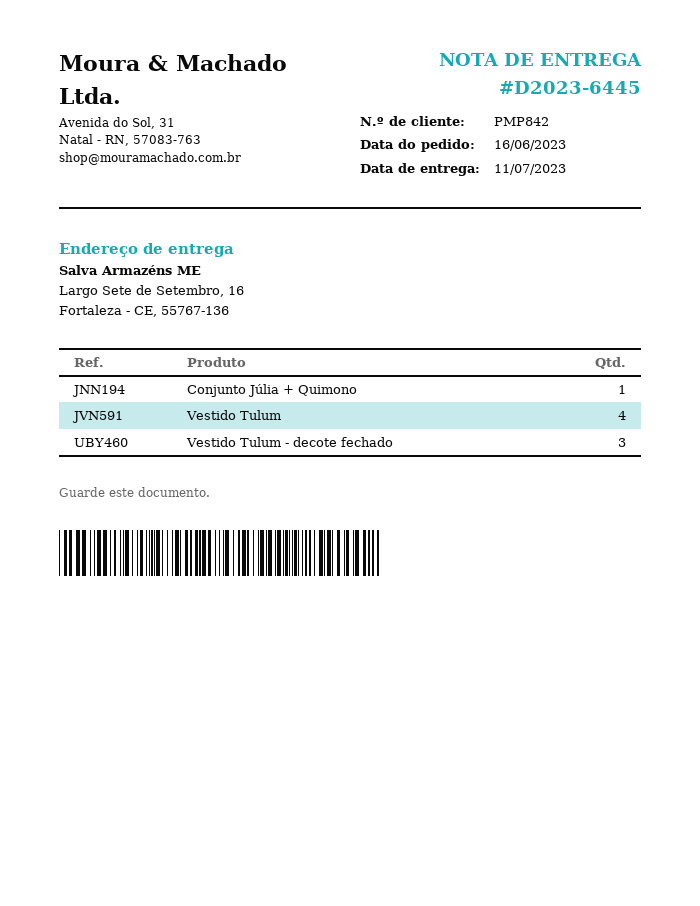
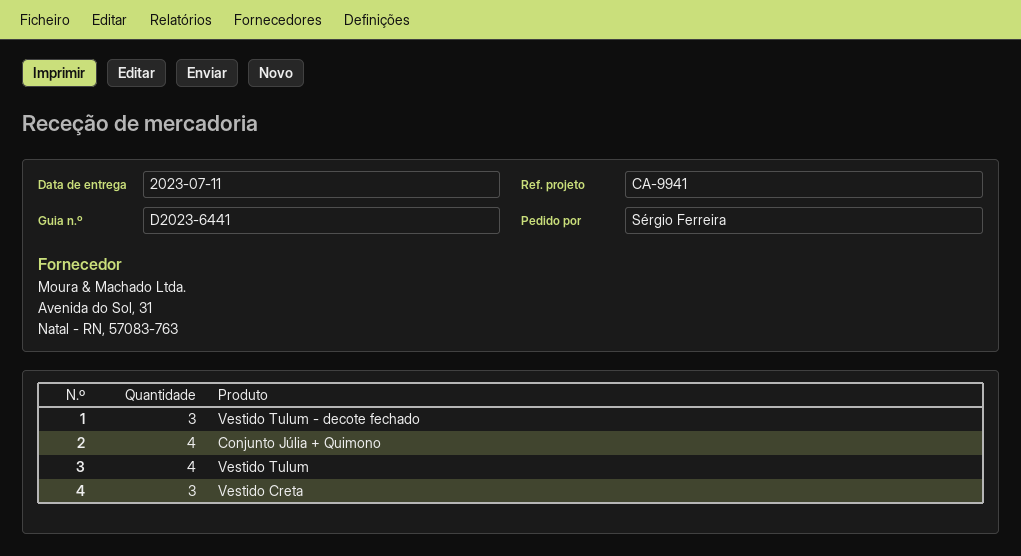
delivery note number: D2023-6445 -> D2023-6441
Conjunto Júlia + Quimono: 1 -> 4
Vestido Creta: none -> 3

